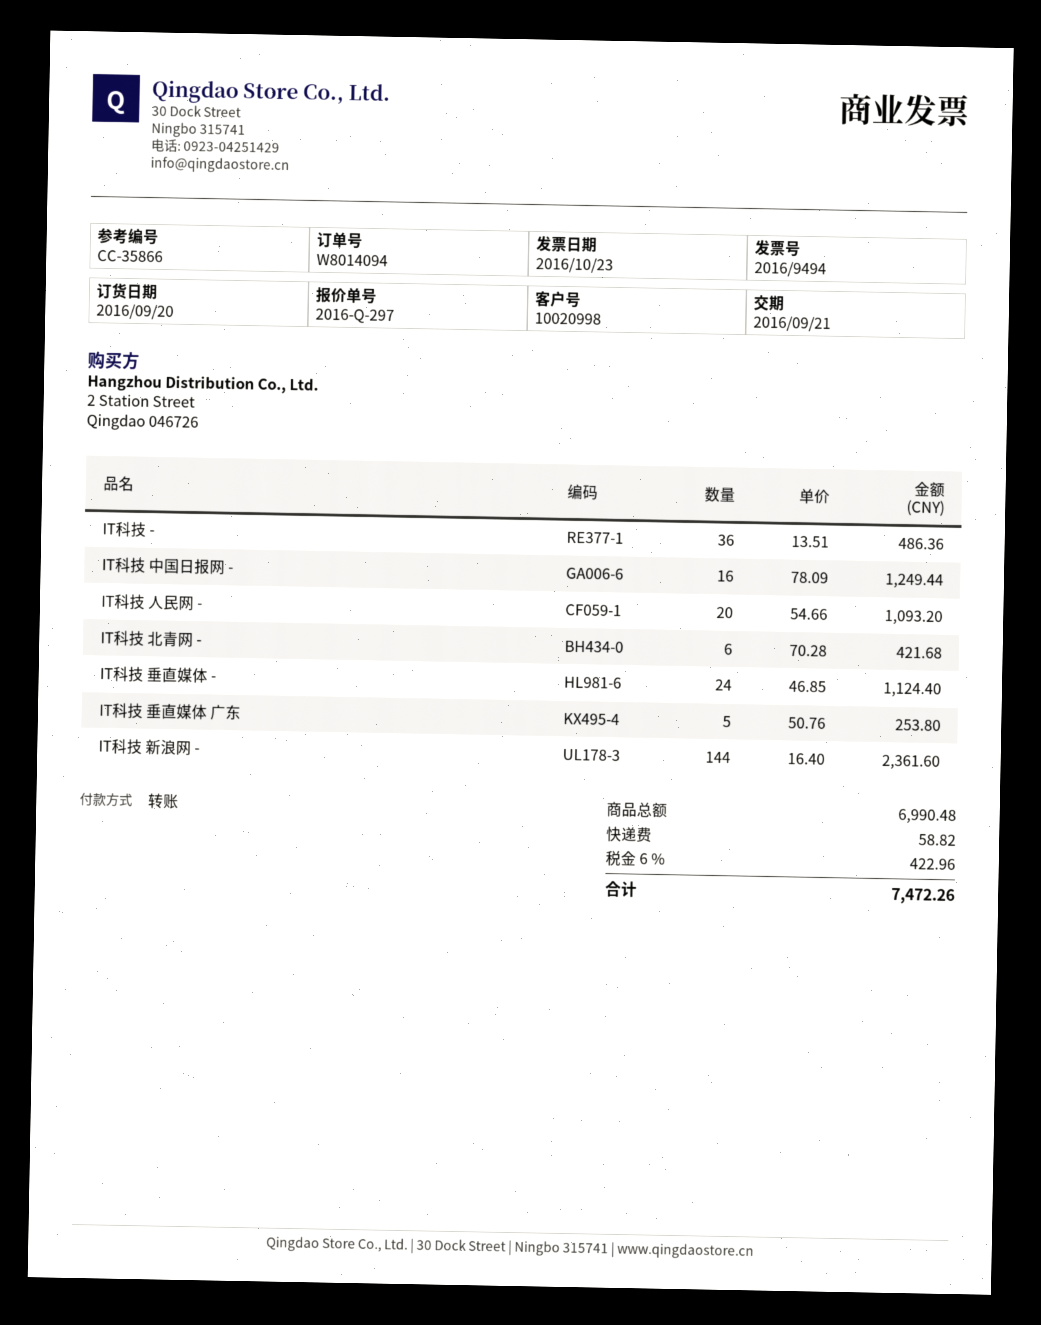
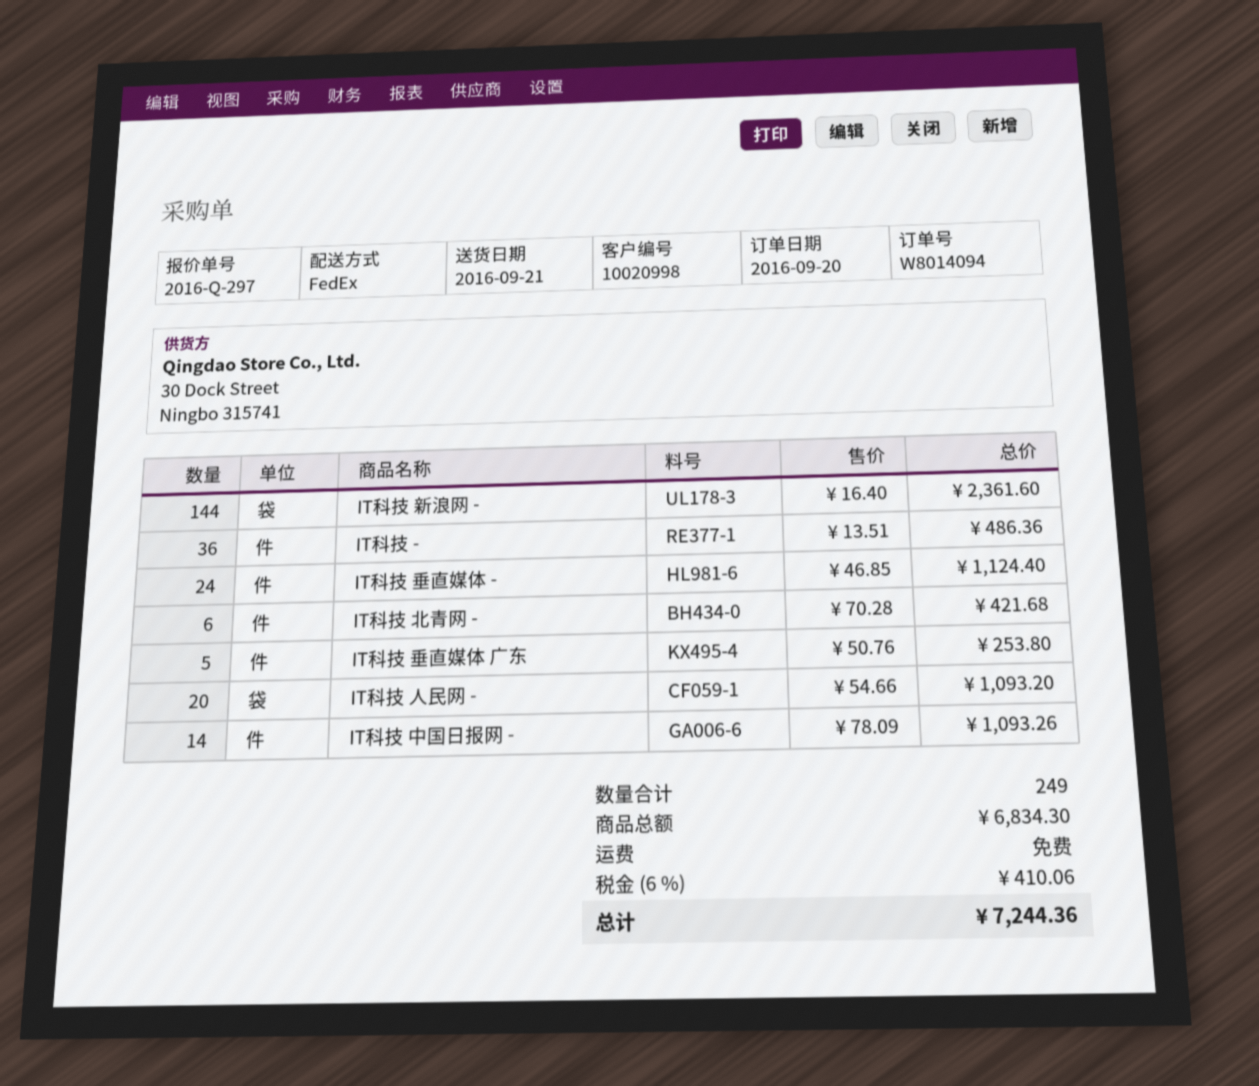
IT科技 中国日报网 -: 16 x 78.09 = 1249.44 -> 14 x 78.09 = 1093.26
subtotal: 6990.48 -> 6834.30
shipping: 58.82 -> 0.00
tax: 6% = 422.96 -> 6% = 410.06
total: 7472.26 -> 7244.36

